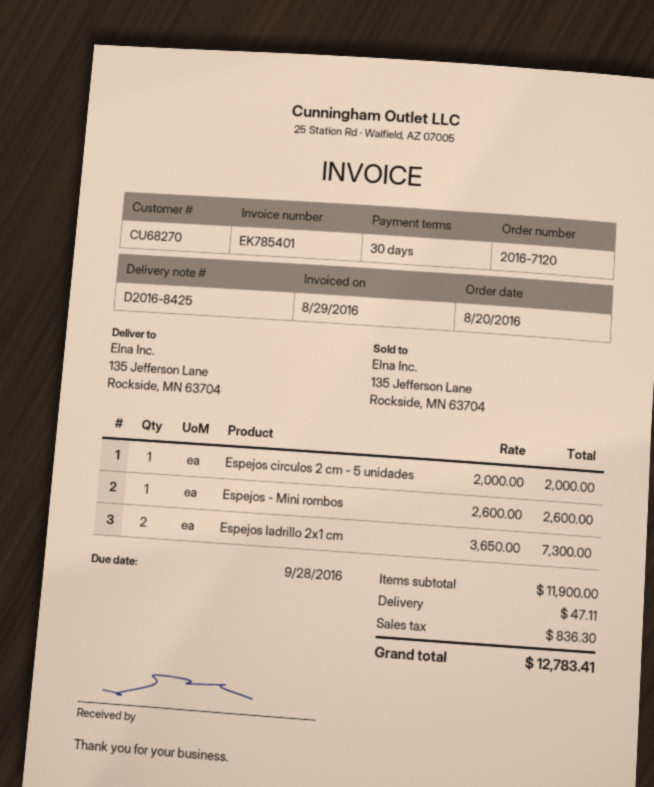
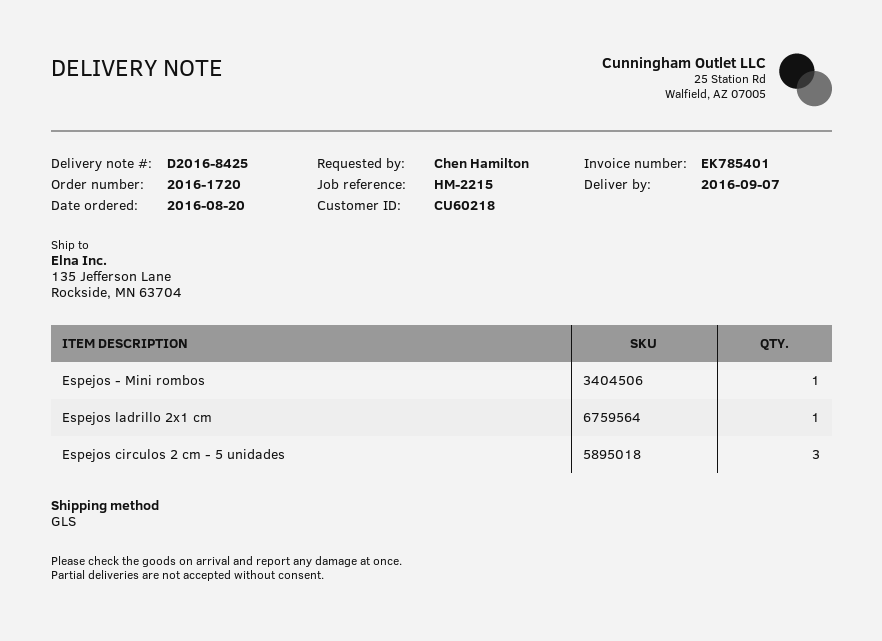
order number: 2016-7120 -> 2016-1720
customer number: CU68270 -> CU60218
Espejos circulos 2 cm - 5 unidades: 1 -> 3
Espejos ladrillo 2x1 cm: 2 -> 1

